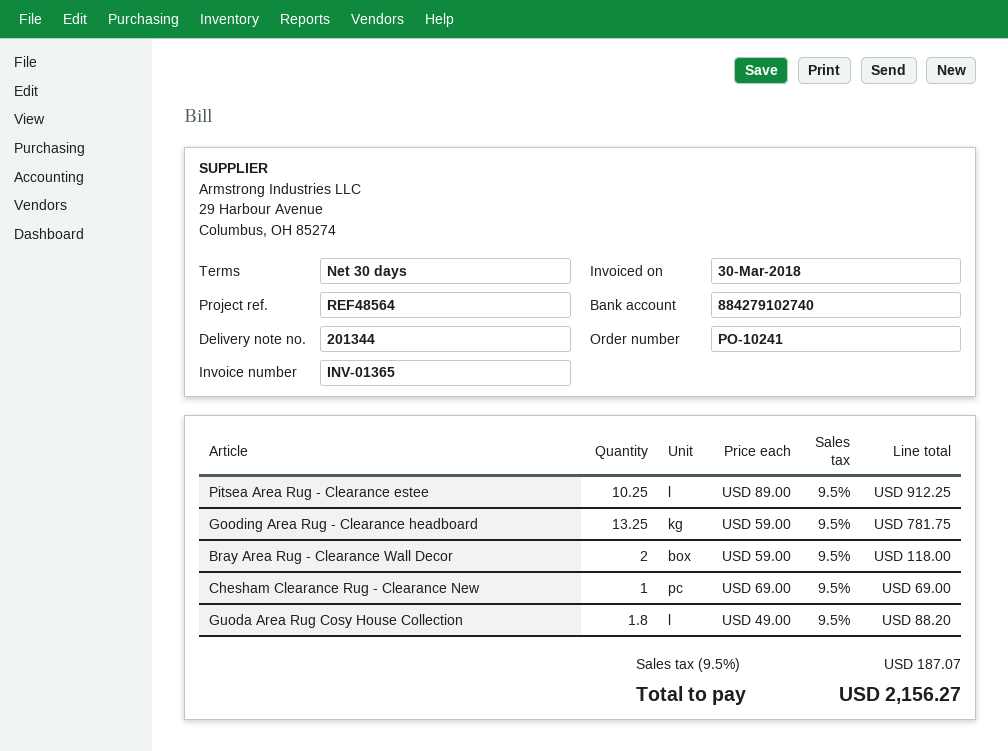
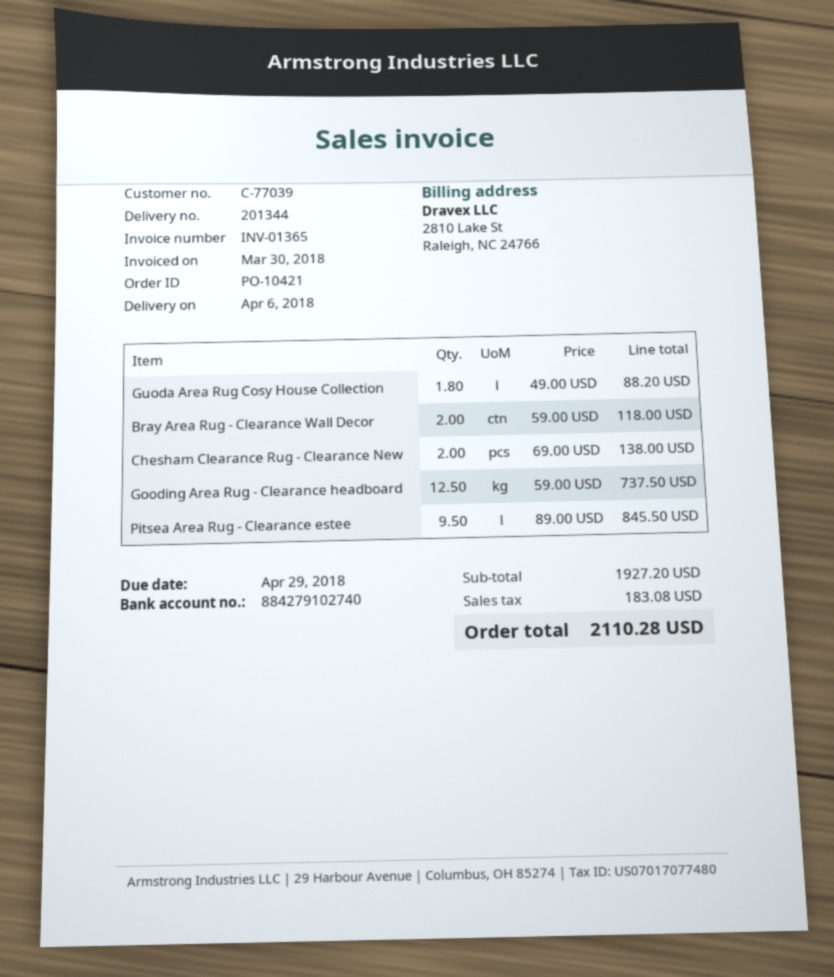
order number: PO-10241 -> PO-10421
Pitsea Area Rug - Clearance estee: 10.25 x 89.00 = 912.25 -> 9.5 x 89.00 = 845.50
Gooding Area Rug - Clearance headboard: 13.25 x 59.00 = 781.75 -> 12.5 x 59.00 = 737.50
Chesham Clearance Rug - Clearance New: 1 x 69.00 = 69.00 -> 2 x 69.00 = 138.00
tax: 187.07 -> 183.08
total: 2156.27 -> 2110.28

